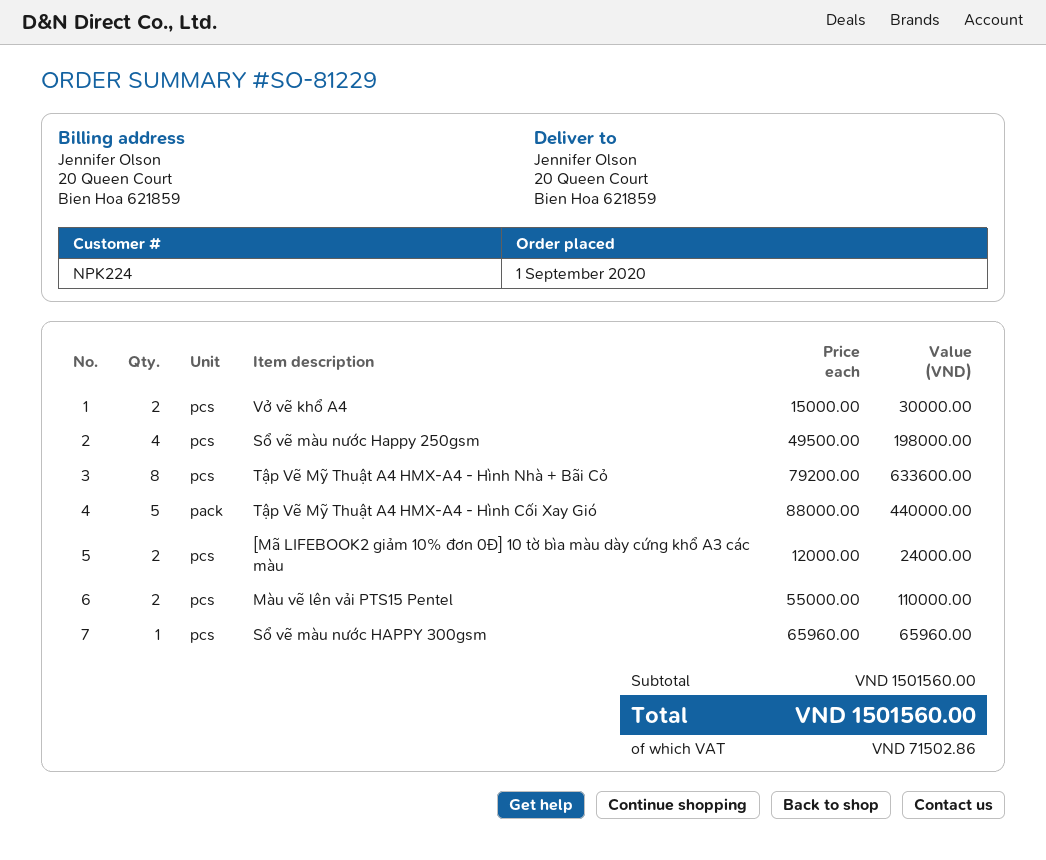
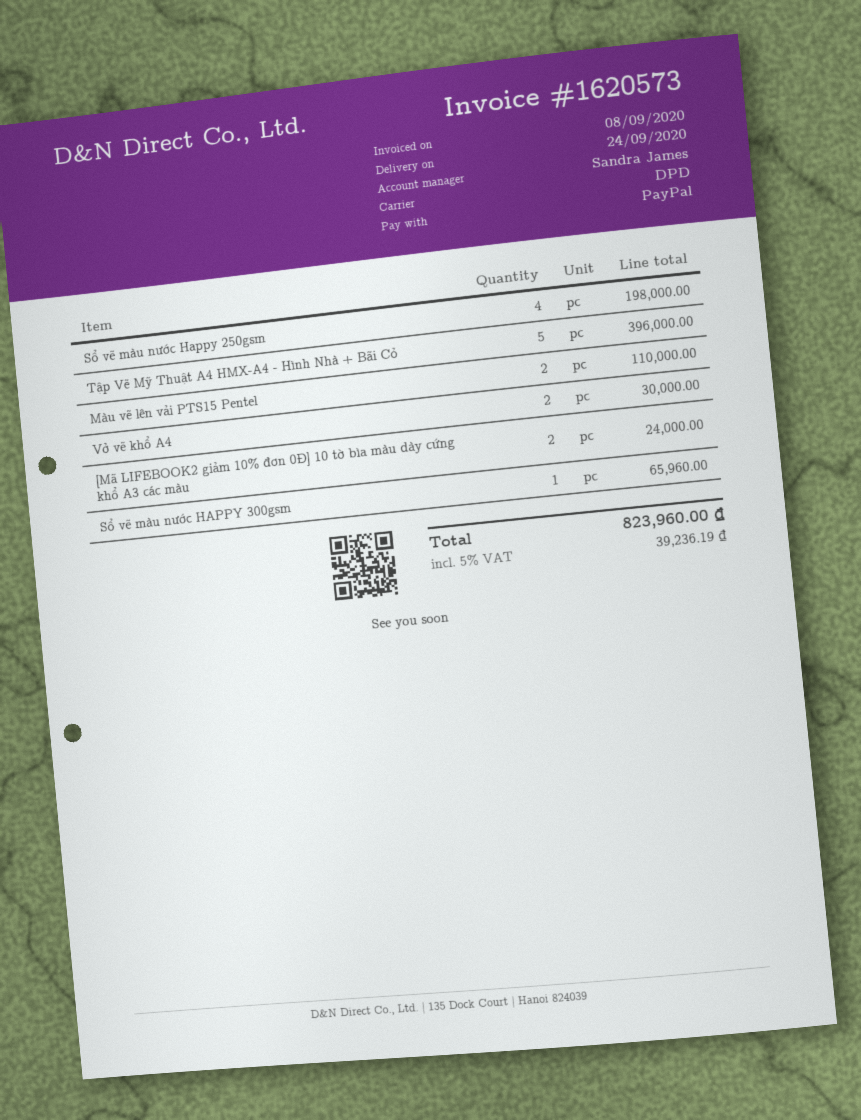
Tập Vẽ Mỹ Thuật A4 HMX-A4 - Hình Nhà + Bãi Cỏ: 8 for 633600.00 -> 5 for 396000.00
Tập Vẽ Mỹ Thuật A4 HMX-A4 - Hình Cối Xay Gió: 5 for 440000.00 -> none
tax: 71502.86 -> 39236.19
total: 1501560.00 -> 823960.00

